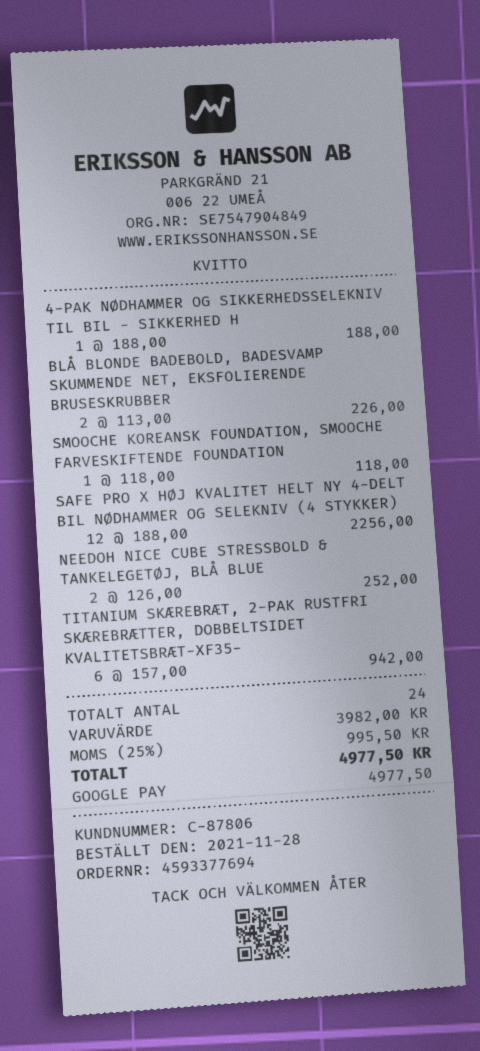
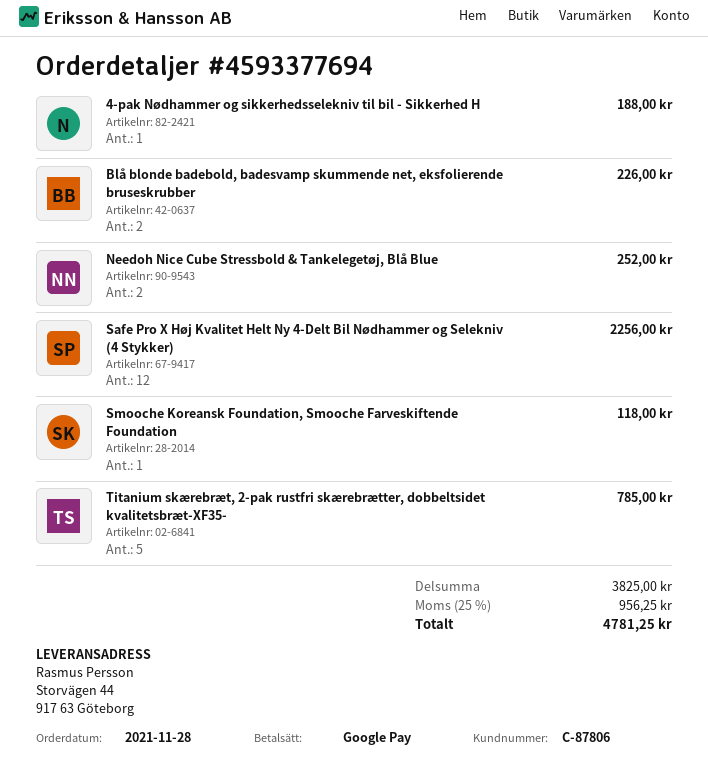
TITANIUM SKÆREBRÆT, 2-PAK RUSTFRI SKÆREBRÆTTER, DOBBELTSIDET KVALITETSBRÆT-XF35-: 6 for 942.00 -> 5 for 785.00
subtotal: 3982.00 -> 3825.00
tax: 25% = 995.50 -> 25% = 956.25
total: 4977.50 -> 4781.25

